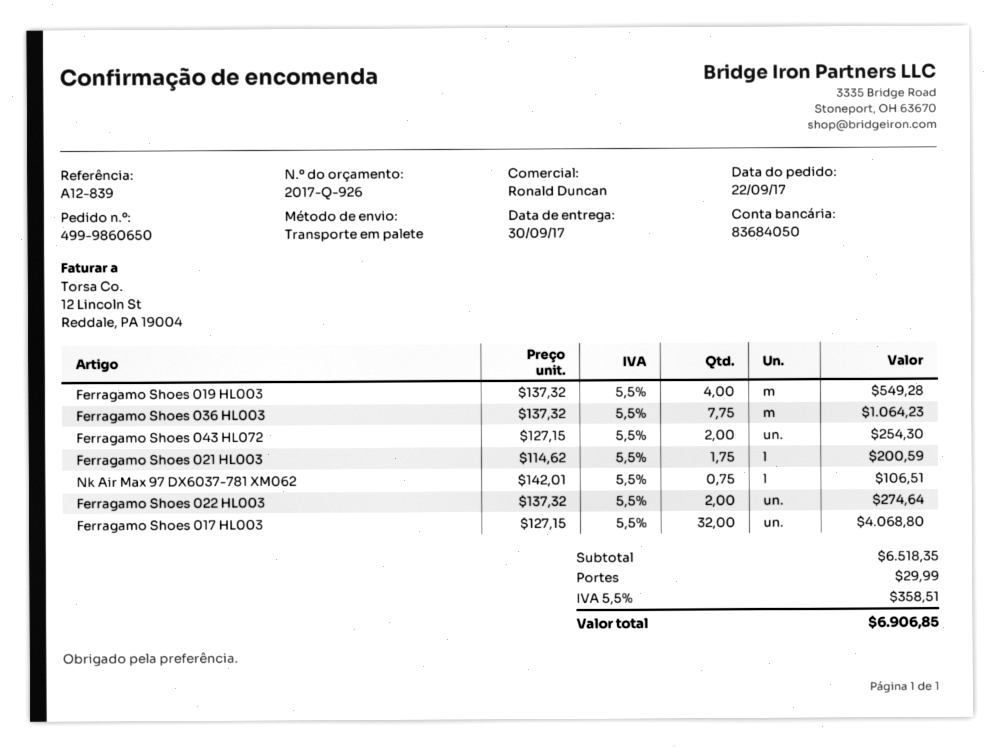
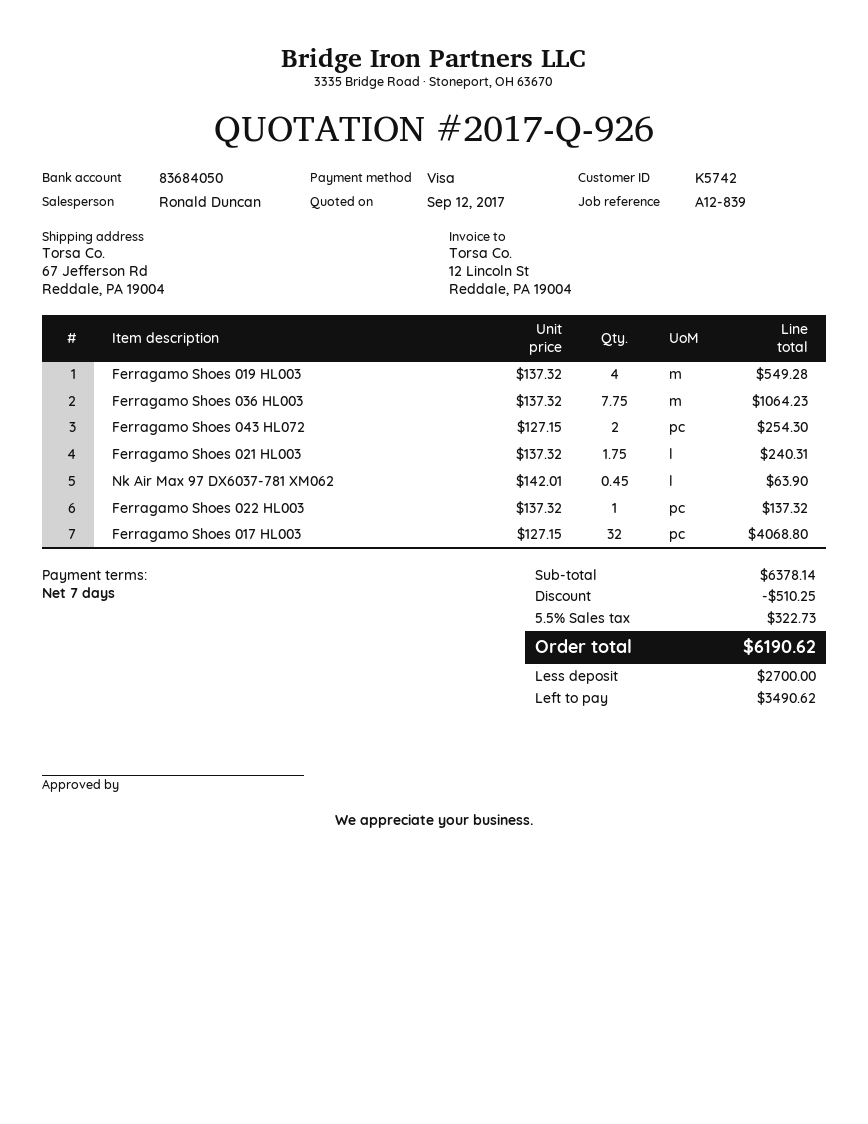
Ferragamo Shoes 021 HL003: 1.75 x 114.62 = 200.59 -> 1.75 x 137.32 = 240.31
Nk Air Max 97 DX6037-781 XM062: 0.75 x 142.01 = 106.51 -> 0.45 x 142.01 = 63.90
Ferragamo Shoes 022 HL003: 2 x 137.32 = 274.64 -> 1 x 137.32 = 137.32
subtotal: 6518.35 -> 6378.14
discount: none -> 510.25
shipping: 29.99 -> none
tax: 5.5% = 358.51 -> 5.5% = 322.73
total: 6906.85 -> 6190.62

